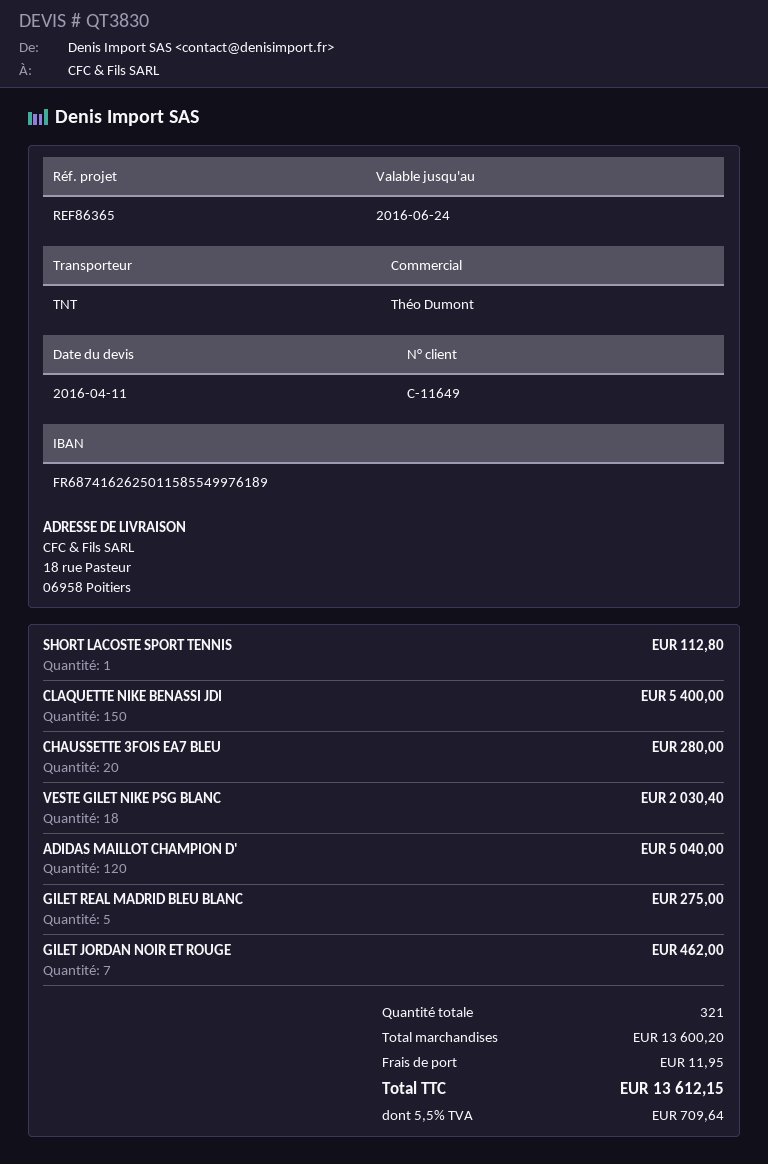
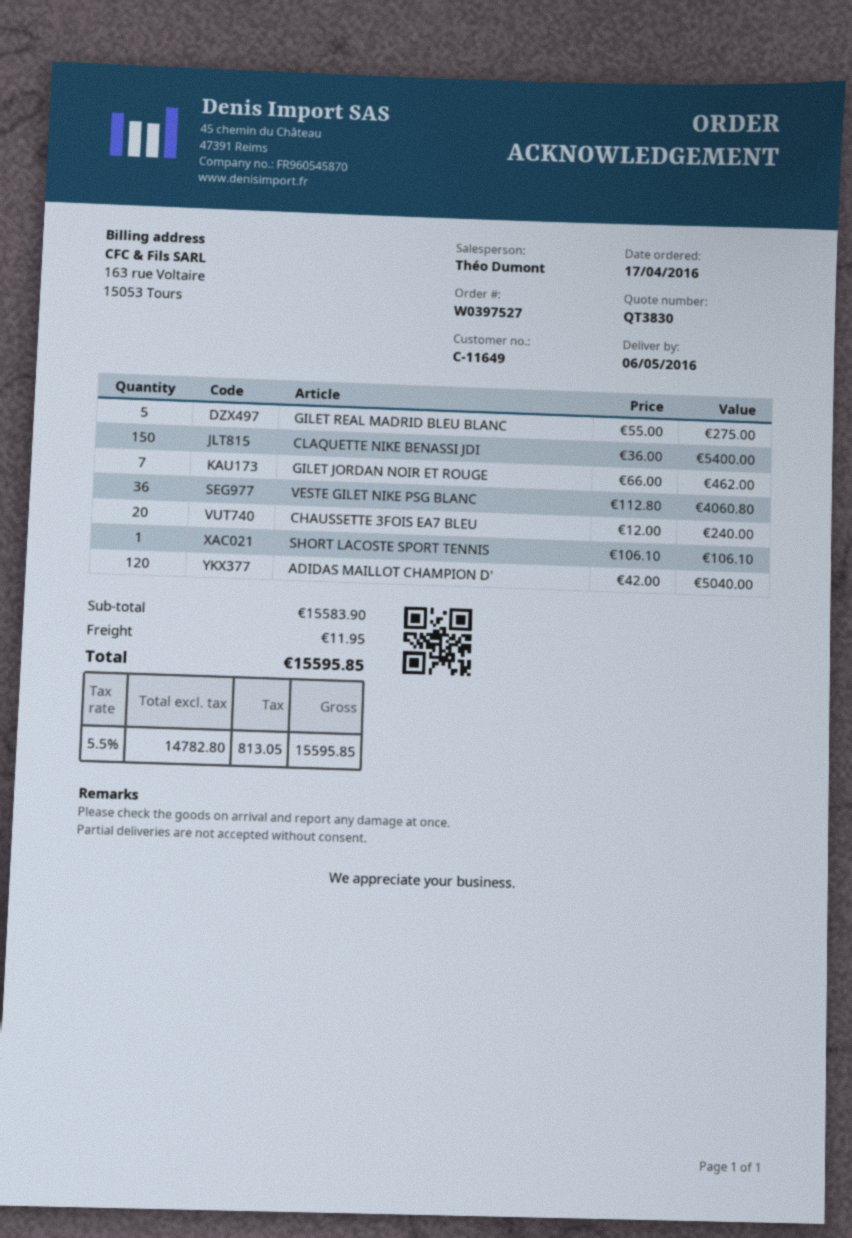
SHORT LACOSTE SPORT TENNIS: 1 for 112.80 -> 1 for 106.10
CHAUSSETTE 3FOIS EA7 BLEU: 20 for 280.00 -> 20 for 240.00
VESTE GILET NIKE PSG BLANC: 18 for 2030.40 -> 36 for 4060.80
subtotal: 13600.20 -> 15583.90
tax: 5.5% = 709.64 -> 5.5% = 813.05
total: 13612.15 -> 15595.85

